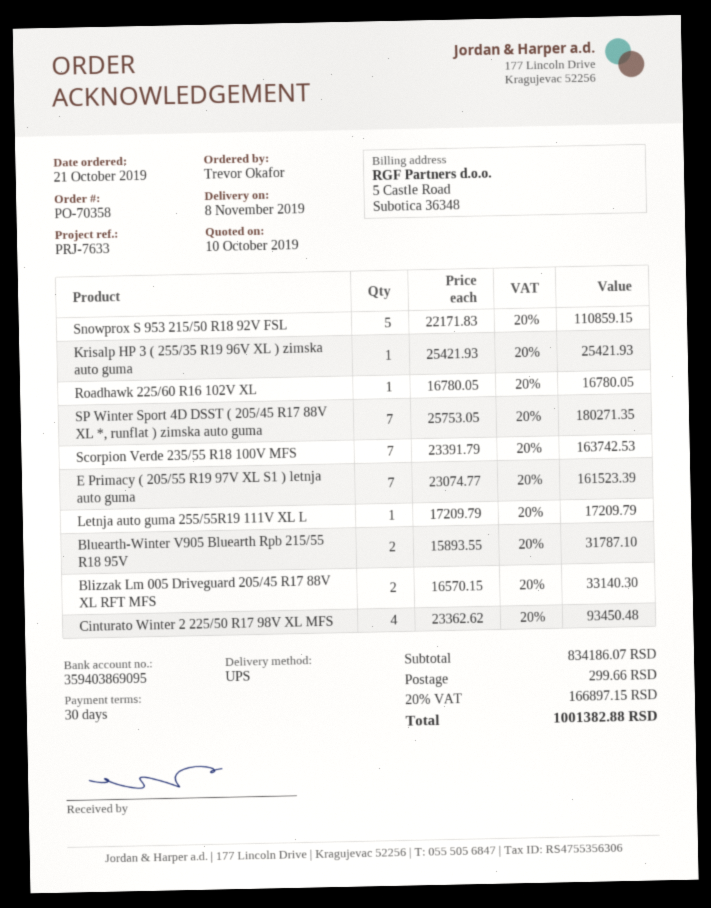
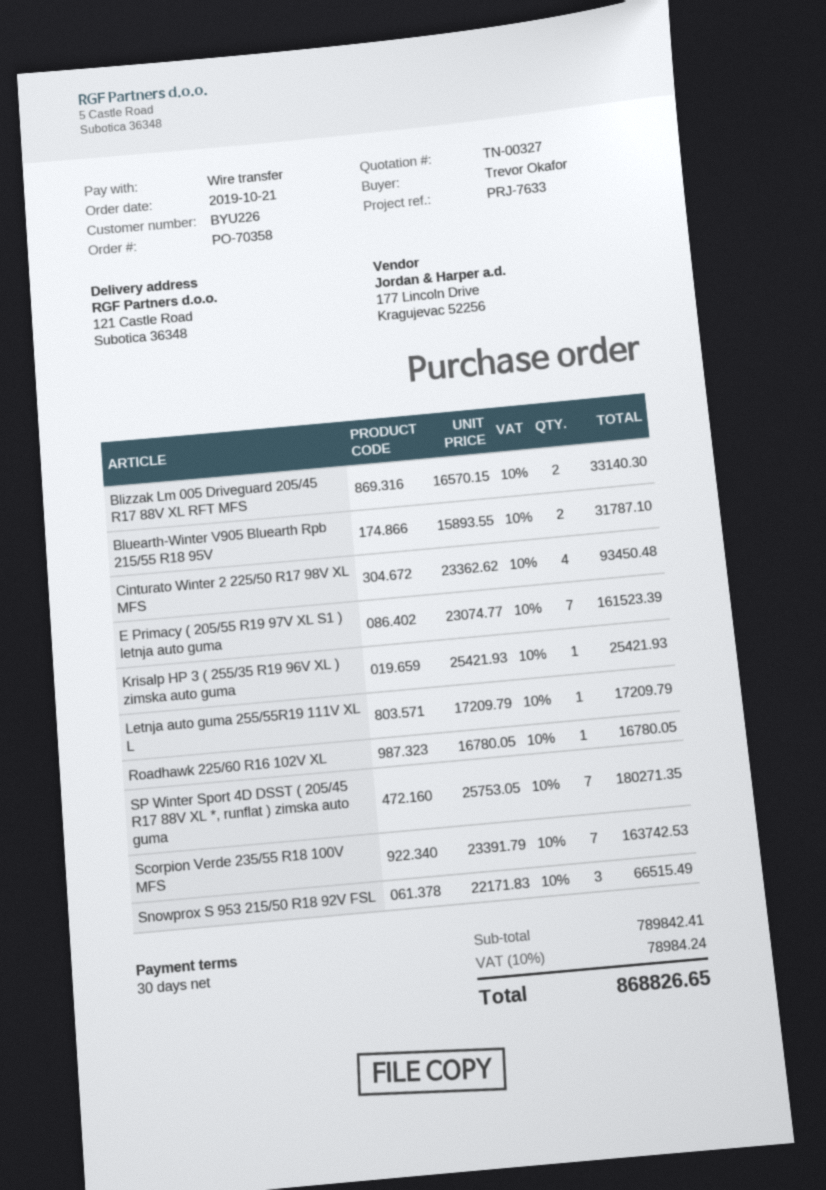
Snowprox S 953 215/50 R18 92V FSL: 5 x 22171.83 = 110859.15 -> 3 x 22171.83 = 66515.49
subtotal: 834186.07 -> 789842.41
shipping: 299.66 -> none
tax: 20% = 166897.15 -> 10% = 78984.24
total: 1001382.88 -> 868826.65

